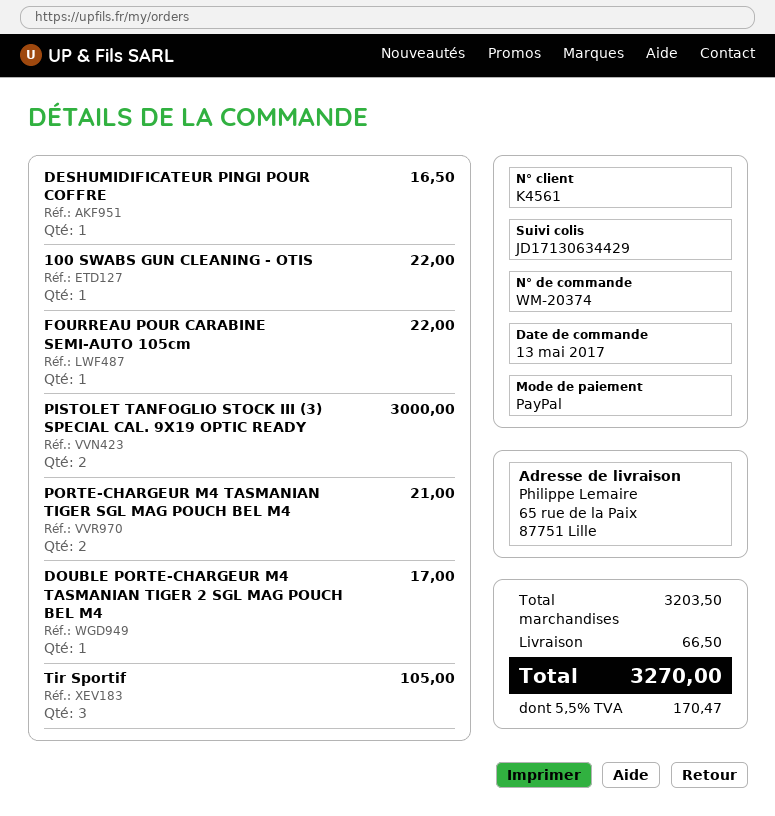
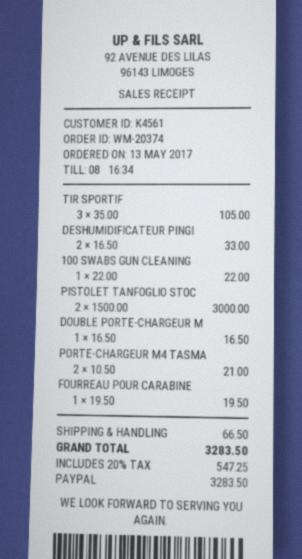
DESHUMIDIFICATEUR PINGI POUR COFFRE: 1 for 16.50 -> 2 for 33.00
FOURREAU POUR CARABINE SEMI-AUTO 105cm: 1 for 22.00 -> 1 for 19.50
DOUBLE PORTE-CHARGEUR M4 TASMANIAN TIGER 2 SGL MAG POUCH BEL M4: 1 for 17.00 -> 1 for 16.50
tax: 5.5% = 170.47 -> 20% = 547.25
total: 3270.00 -> 3283.50

